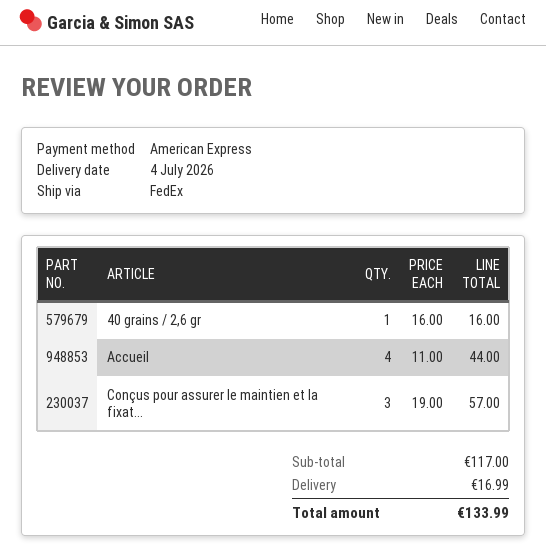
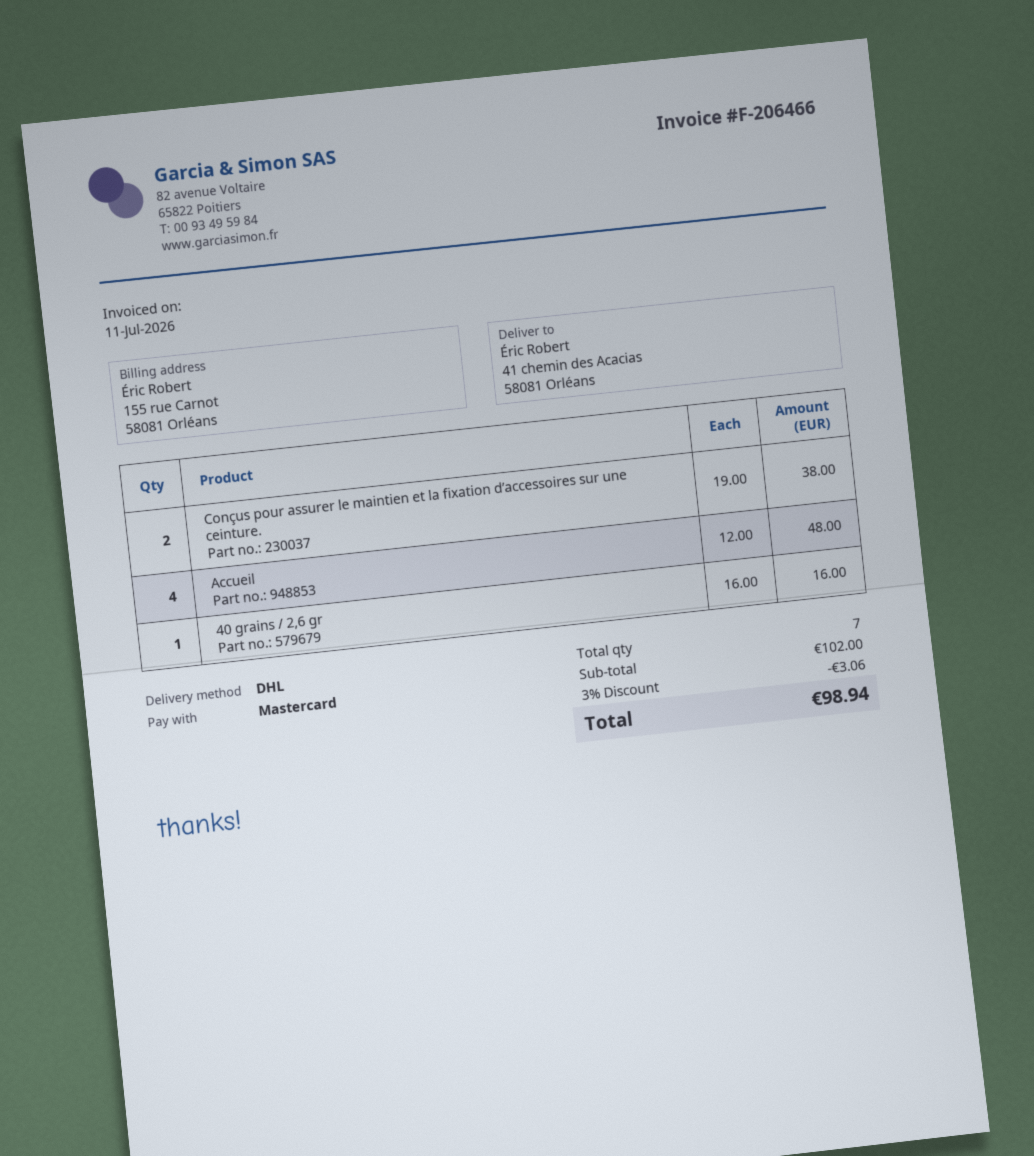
payment method: American Express -> Mastercard
shipping method: FedEx -> DHL
Accueil: 4 x 11.00 = 44.00 -> 4 x 12.00 = 48.00
Conçus pour assurer le maintien et la fixat...: 3 x 19.00 = 57.00 -> 2 x 19.00 = 38.00
subtotal: 117.00 -> 102.00
discount: none -> 3% = 3.06
shipping: 16.99 -> none
total: 133.99 -> 98.94

